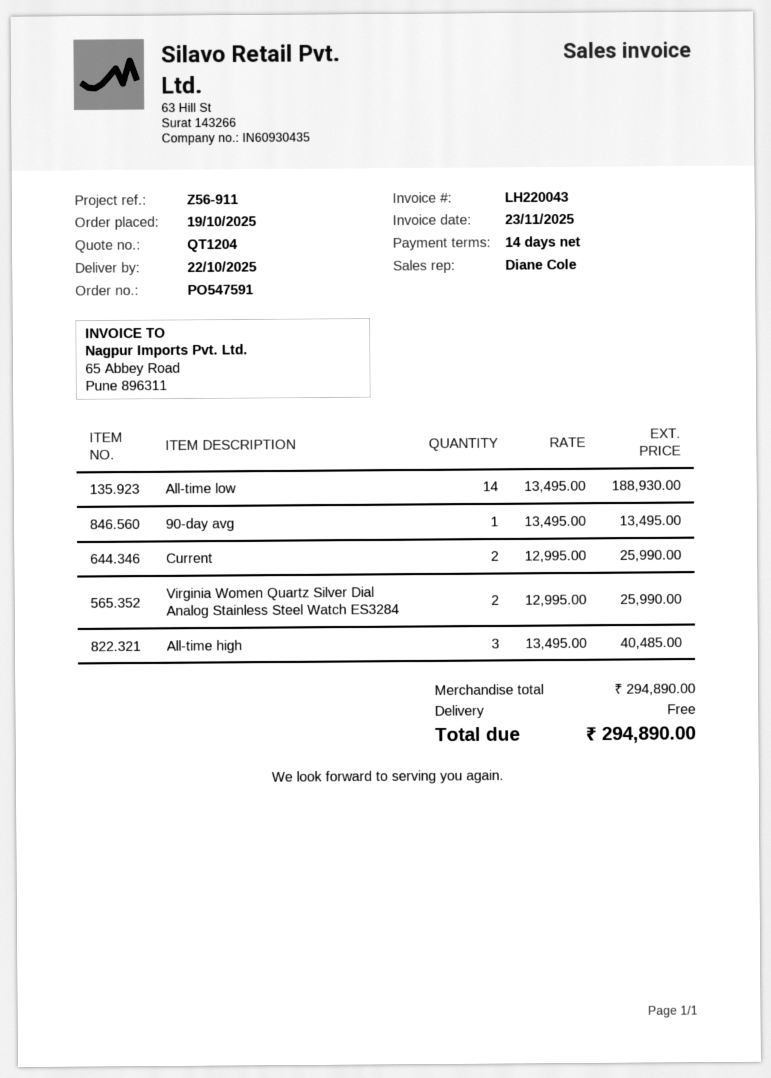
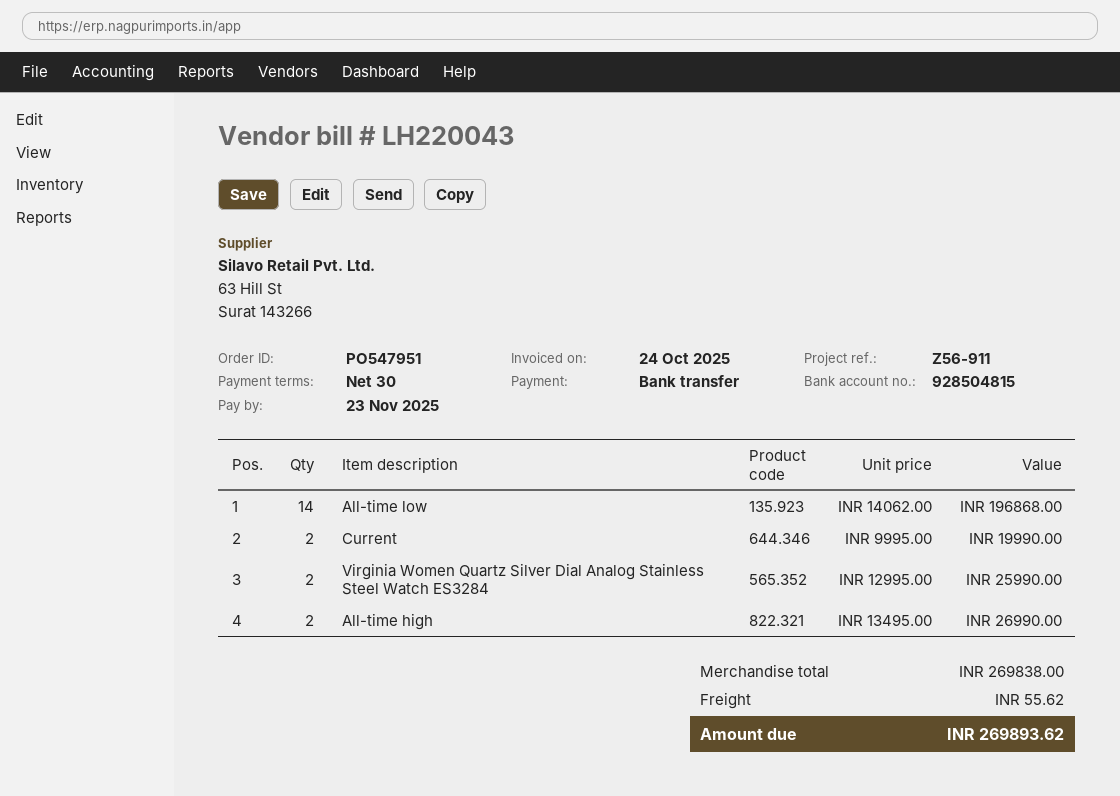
order number: PO547591 -> PO547951
invoice date: 2025-11-23 -> 2025-10-24
payment terms: 14 days -> 30 days
All-time low: 14 x 13495.00 = 188930.00 -> 14 x 14062.00 = 196868.00
90-day avg: 1 x 13495.00 = 13495.00 -> none
Current: 2 x 12995.00 = 25990.00 -> 2 x 9995.00 = 19990.00
All-time high: 3 x 13495.00 = 40485.00 -> 2 x 13495.00 = 26990.00
subtotal: 294890.00 -> 269838.00
shipping: 0.00 -> 55.62
total: 294890.00 -> 269893.62

